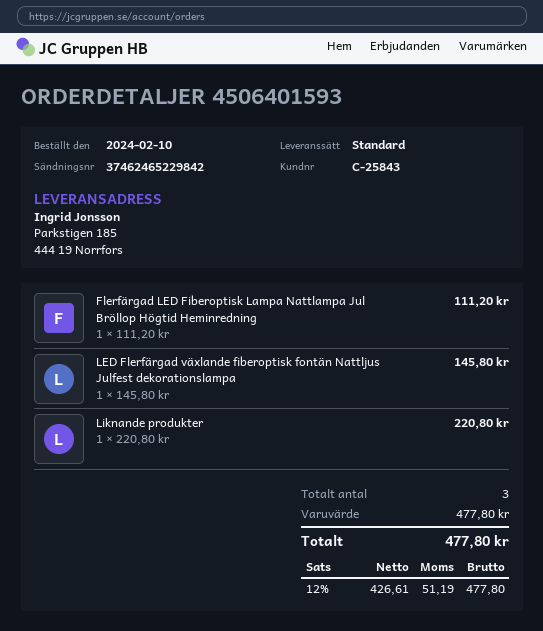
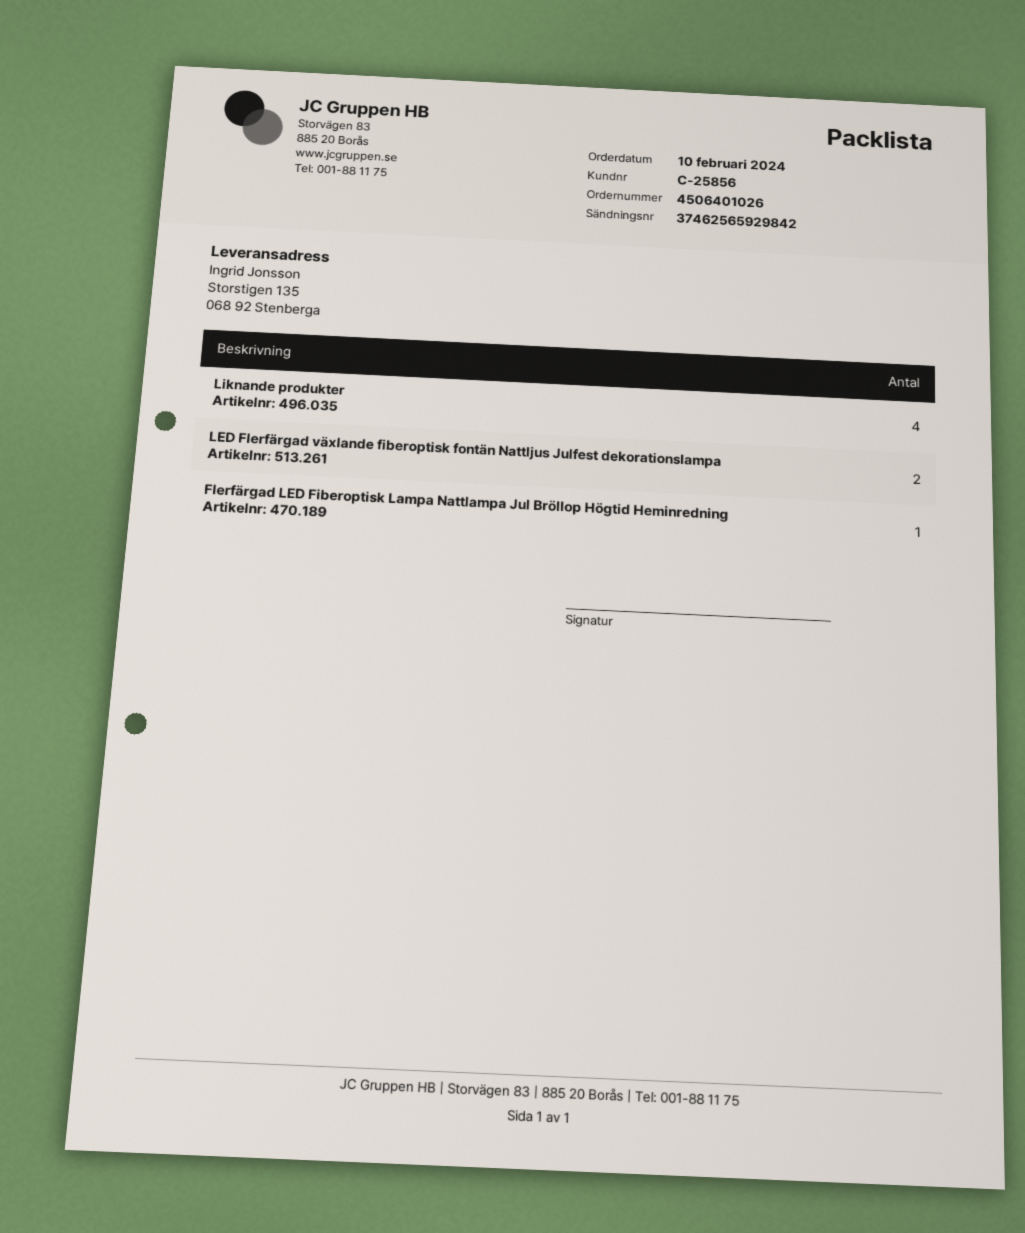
order number: 4506401593 -> 4506401026
customer number: C-25843 -> C-25856
tracking number: 37462465229842 -> 37462565929842
ship to: Parkstigen 185, 444 19 Norrfors -> Storstigen 135, 068 92 Stenberga
LED Flerfärgad växlande fiberoptisk fontän Nattljus Julfest dekorationslampa: 1 -> 2
Liknande produkter: 1 -> 4

